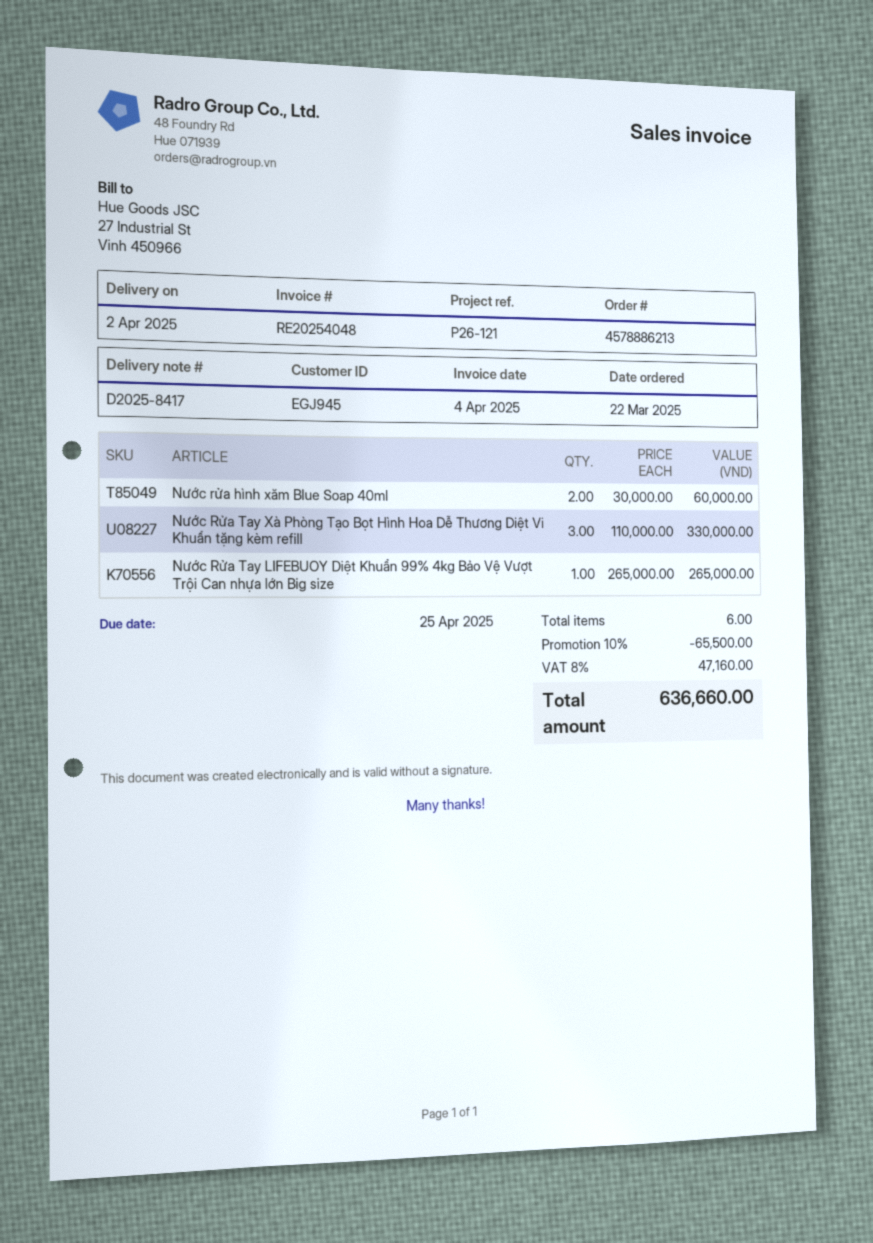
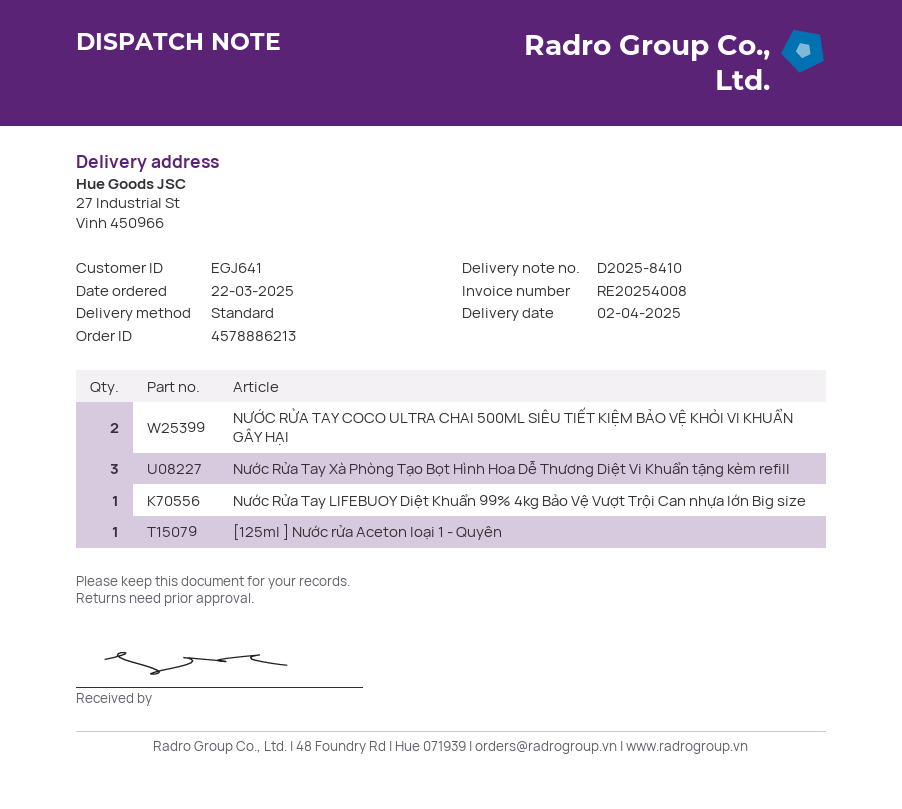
delivery note number: D2025-8417 -> D2025-8410
invoice number: RE20254048 -> RE20254008
customer number: EGJ945 -> EGJ641
Nước rửa hình xăm Blue Soap 40ml: 2 -> none
NƯỚC RỬA TAY COCO ULTRA CHAI 500ML SIÊU TIẾT KIỆM BẢO VỆ KHỎI VI KHUẨN GÂY HẠI: none -> 2
[125ml ] Nước rửa Aceton loại 1 - Quyên: none -> 1

